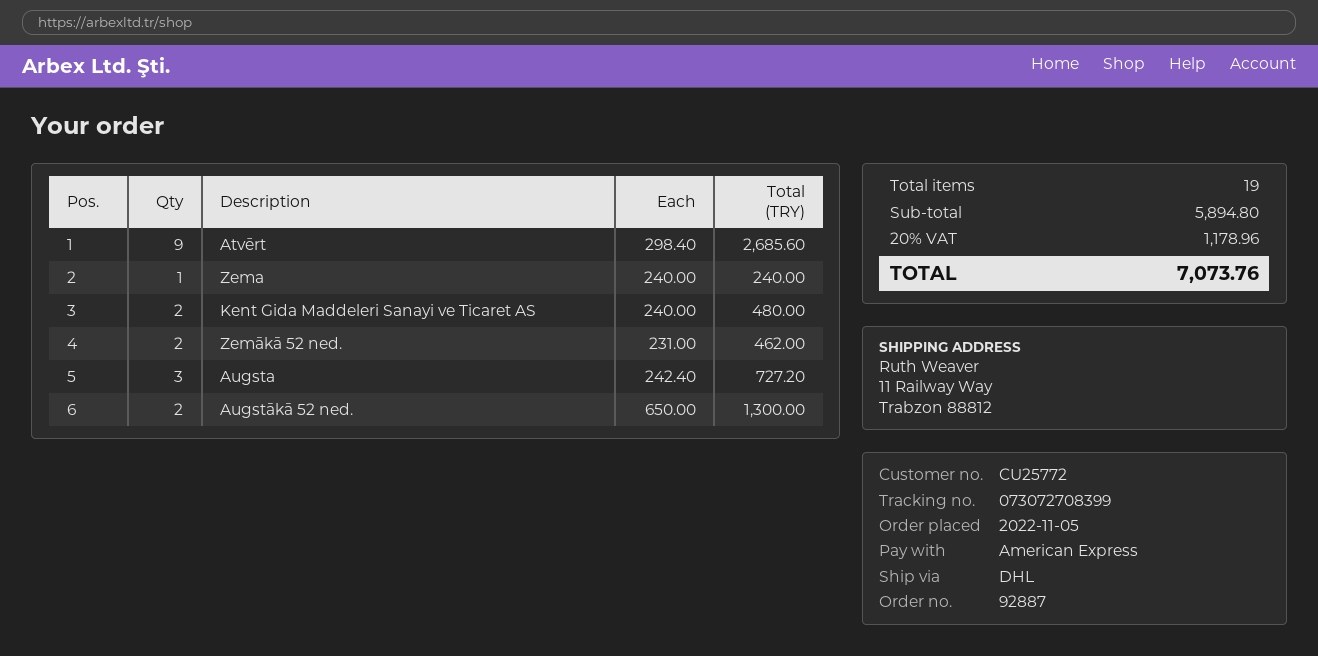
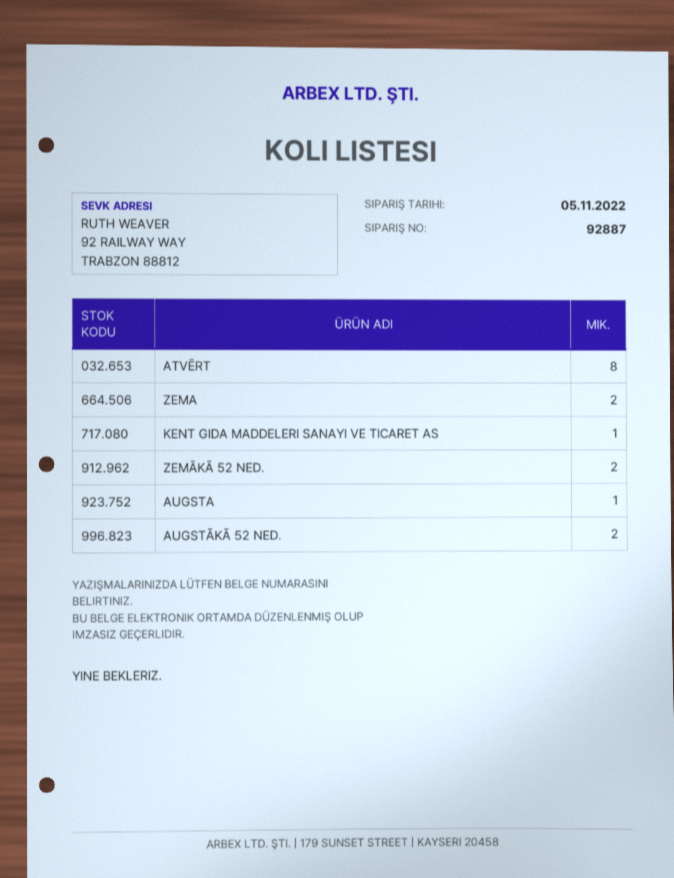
ship to: 11 Railway Way, Trabzon 88812 -> 92 RAILWAY WAY, TRABZON 88812
Atvērt: 9 -> 8
Zema: 1 -> 2
Kent Gida Maddeleri Sanayi ve Ticaret AS: 2 -> 1
Augsta: 3 -> 1

